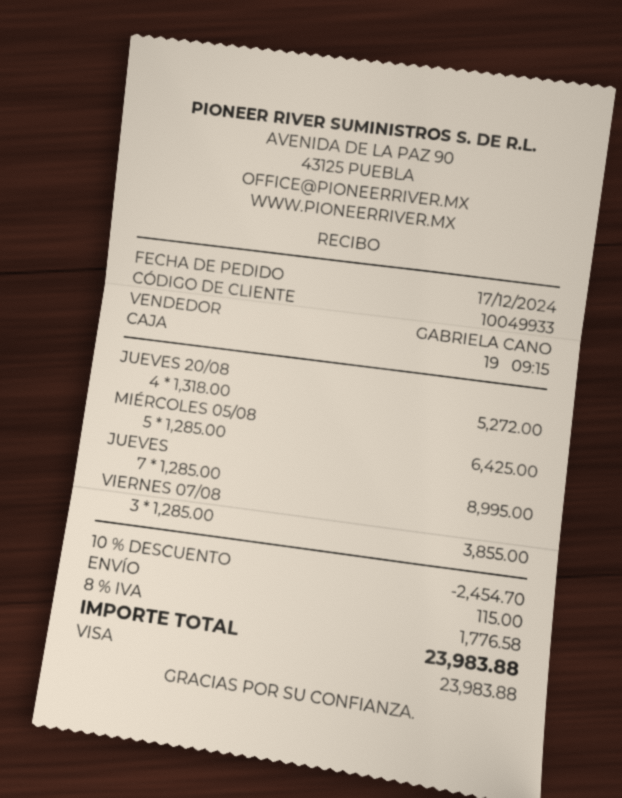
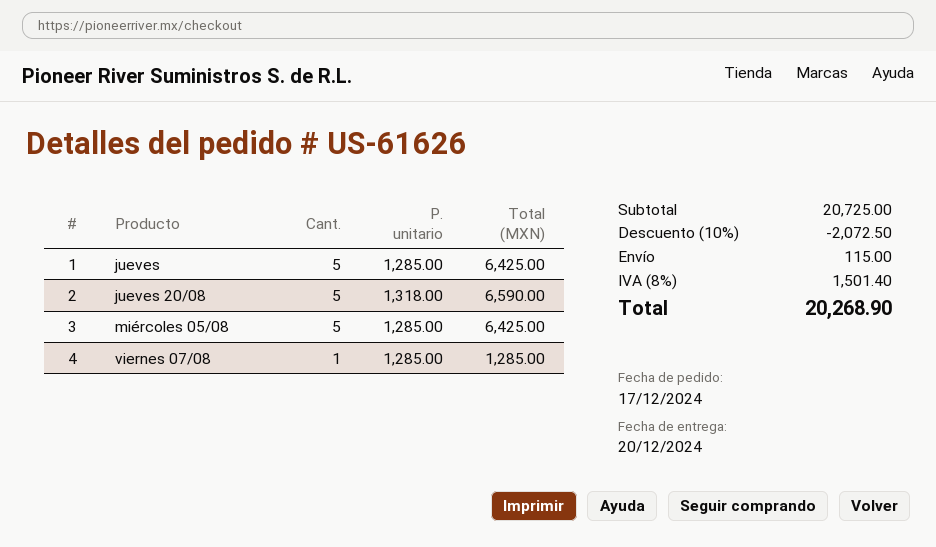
JUEVES 20/08: 4 x 1318.00 = 5272.00 -> 5 x 1318.00 = 6590.00
JUEVES: 7 x 1285.00 = 8995.00 -> 5 x 1285.00 = 6425.00
VIERNES 07/08: 3 x 1285.00 = 3855.00 -> 1 x 1285.00 = 1285.00
discount: 10% = 2454.70 -> 10% = 2072.50
tax: 8% = 1776.58 -> 8% = 1501.40
total: 23983.88 -> 20268.90

